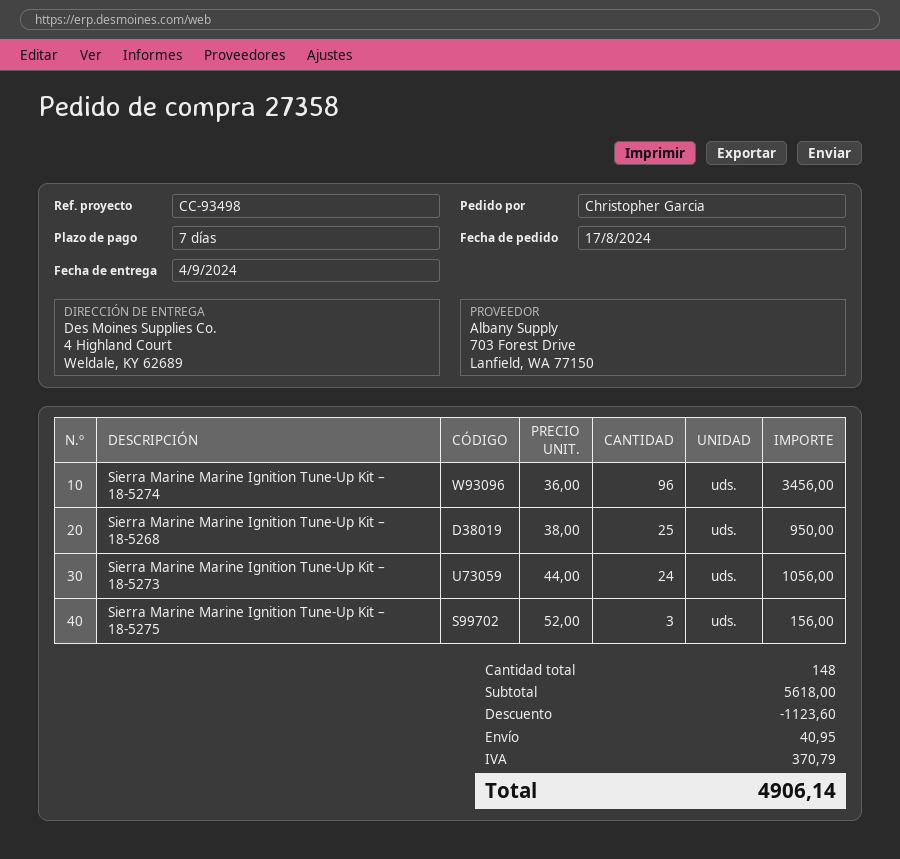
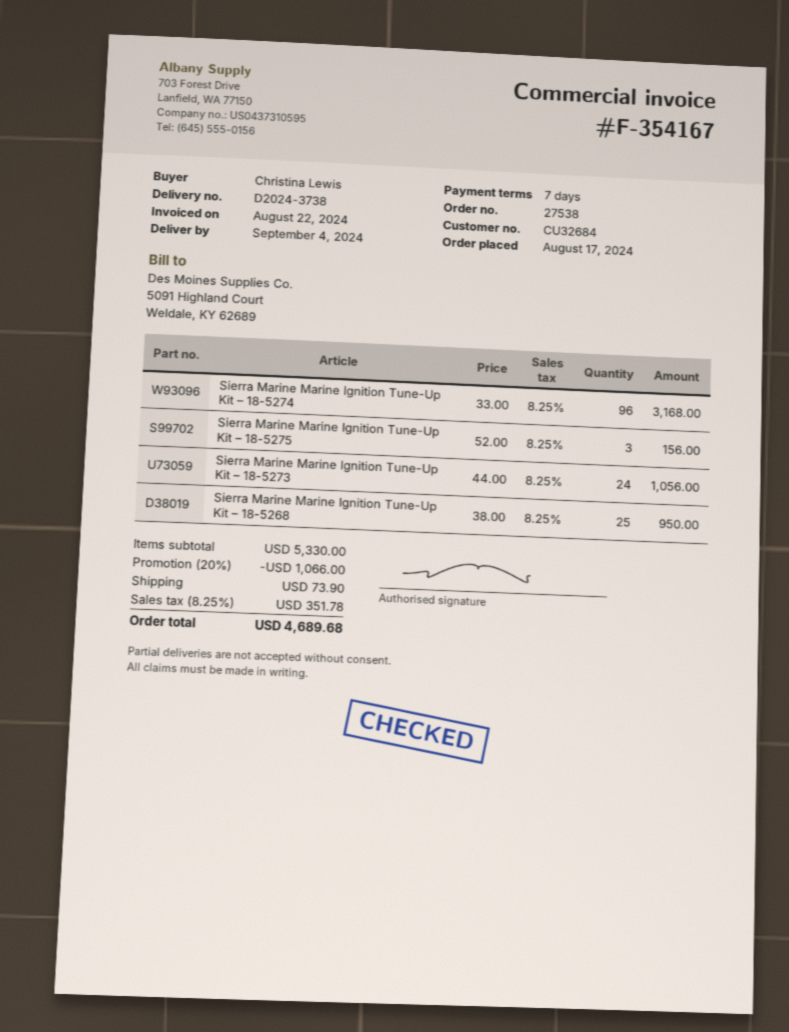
order number: 27358 -> 27538
ordered by: Christopher Garcia -> Christina Lewis
Sierra Marine Marine Ignition Tune-Up Kit – 18-5274: 96 x 36.00 = 3456.00 -> 96 x 33.00 = 3168.00
subtotal: 5618.00 -> 5330.00
discount: 1123.60 -> 1066.00
shipping: 40.95 -> 73.90
tax: 370.79 -> 351.78
total: 4906.14 -> 4689.68

